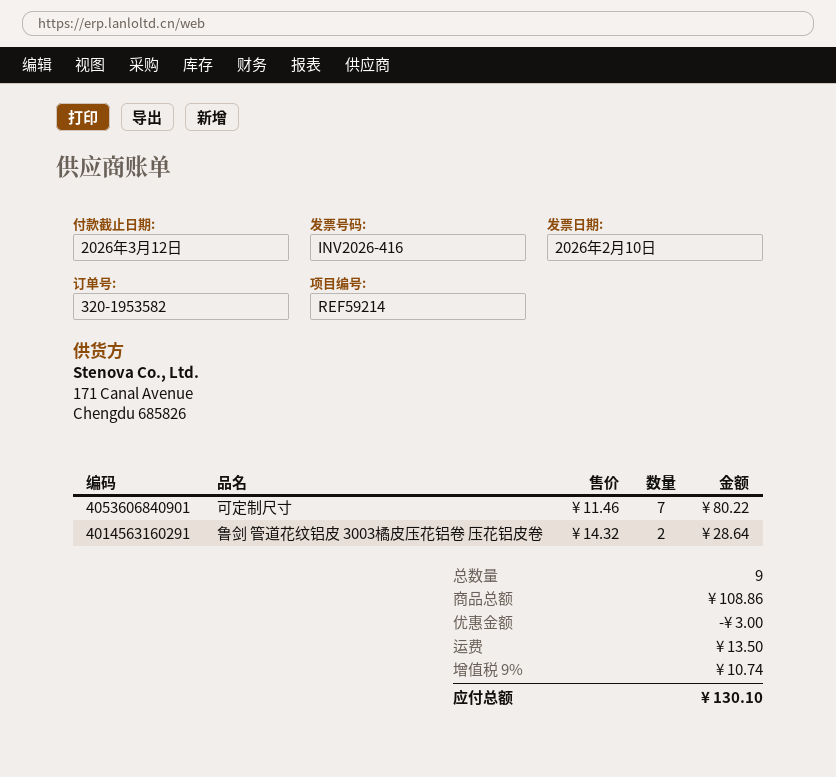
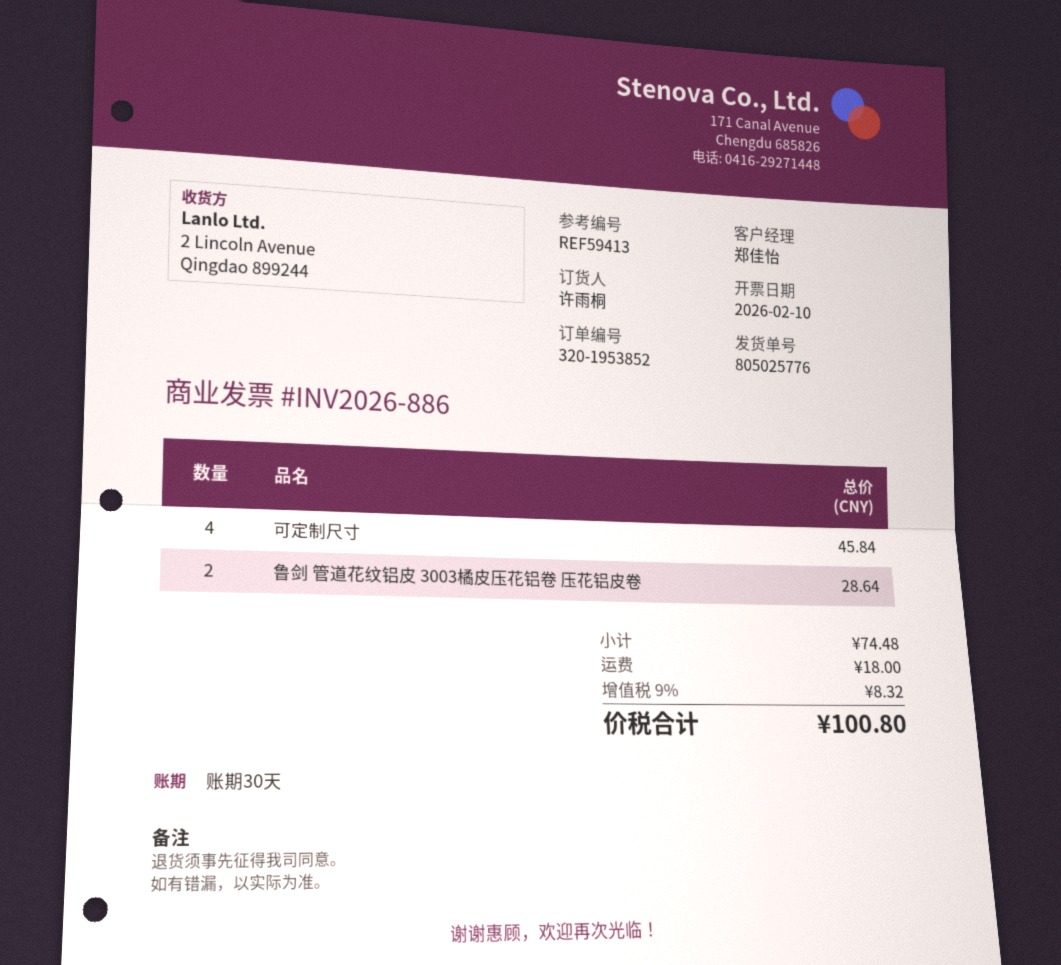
order number: 320-1953582 -> 320-1953852
invoice number: INV2026-416 -> INV2026-886
reference: REF59214 -> REF59413
可定制尺寸: 7 for 80.22 -> 4 for 45.84
subtotal: 108.86 -> 74.48
discount: 3.00 -> none
shipping: 13.50 -> 18.00
tax: 9% = 10.74 -> 9% = 8.32
total: 130.10 -> 100.80

